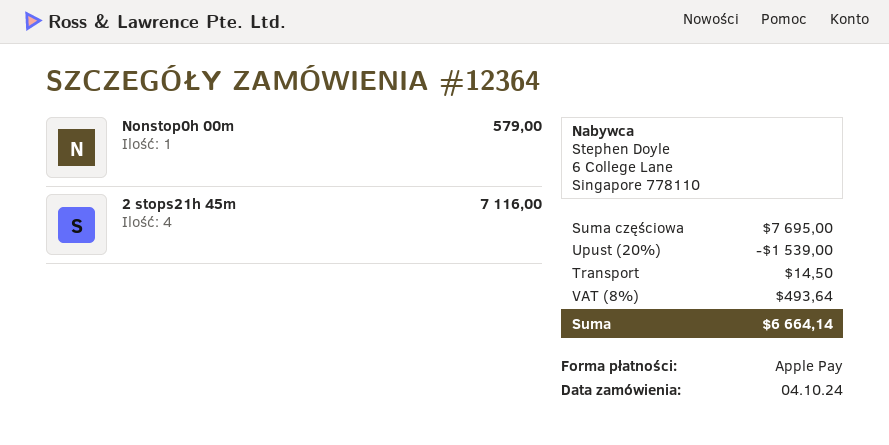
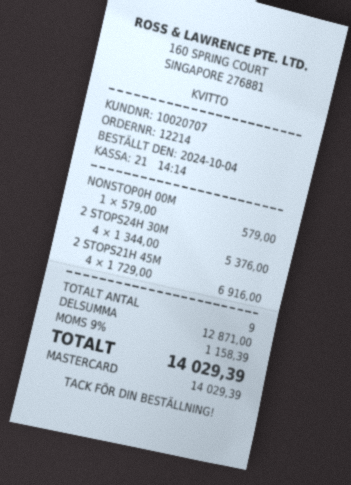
order number: 12364 -> 12214
payment method: Apple Pay -> Mastercard
2 stops21h 45m: 4 for 7116.00 -> 4 for 6916.00
2 STOPS24H 30M: none -> 4 for 5376.00
subtotal: 7695.00 -> 12871.00
discount: 20% = 1539.00 -> none
shipping: 14.50 -> none
tax: 8% = 493.64 -> 9% = 1158.39
total: 6664.14 -> 14029.39

